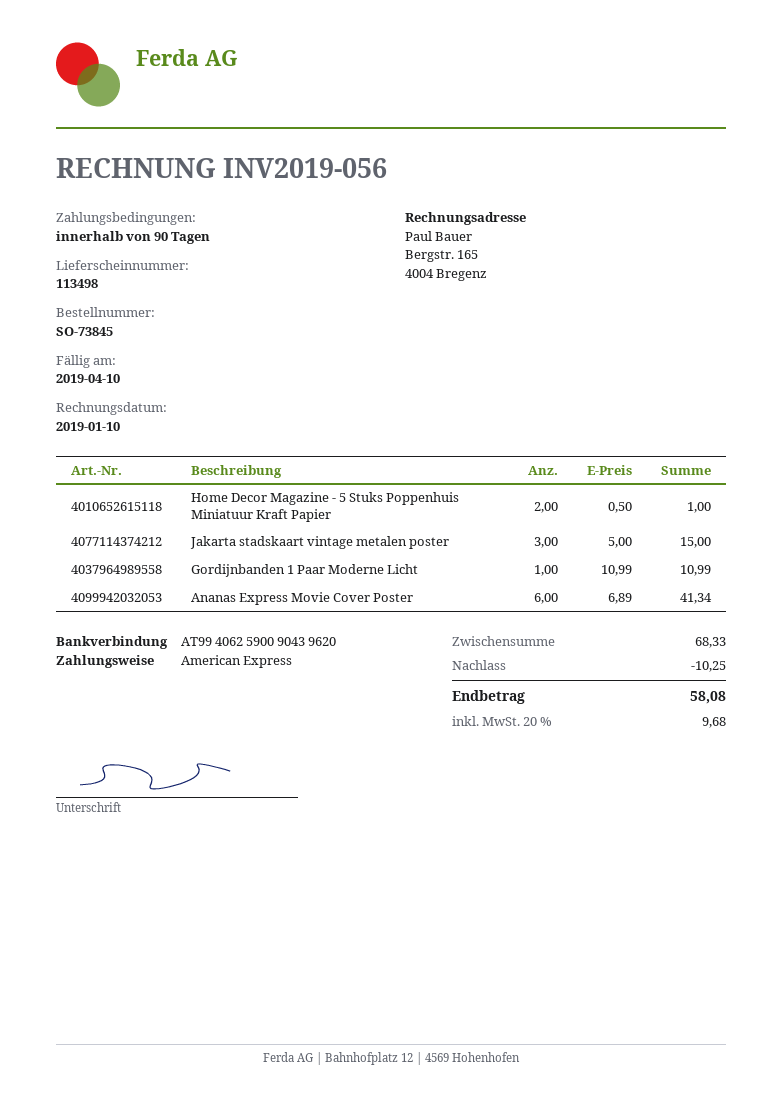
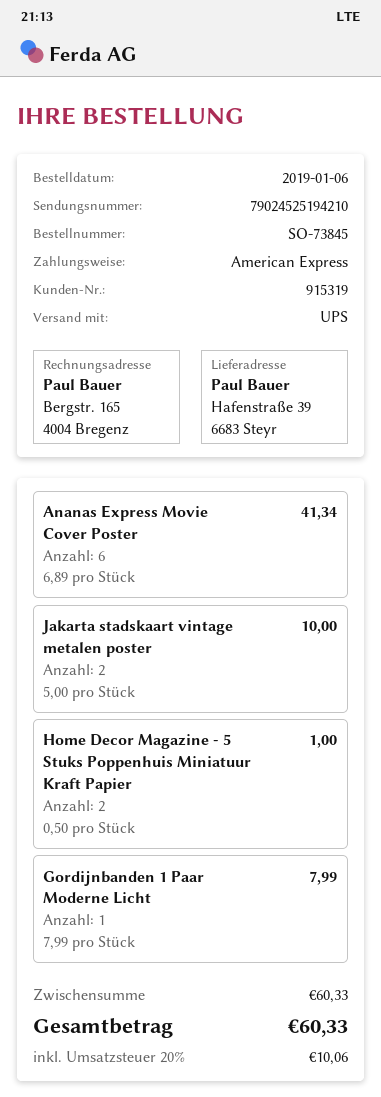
Jakarta stadskaart vintage metalen poster: 3 x 5.00 = 15.00 -> 2 x 5.00 = 10.00
Gordijnbanden 1 Paar Moderne Licht: 1 x 10.99 = 10.99 -> 1 x 7.99 = 7.99
subtotal: 68.33 -> 60.33
discount: 10.25 -> none
tax: 20% = 9.68 -> 20% = 10.06
total: 58.08 -> 60.33

